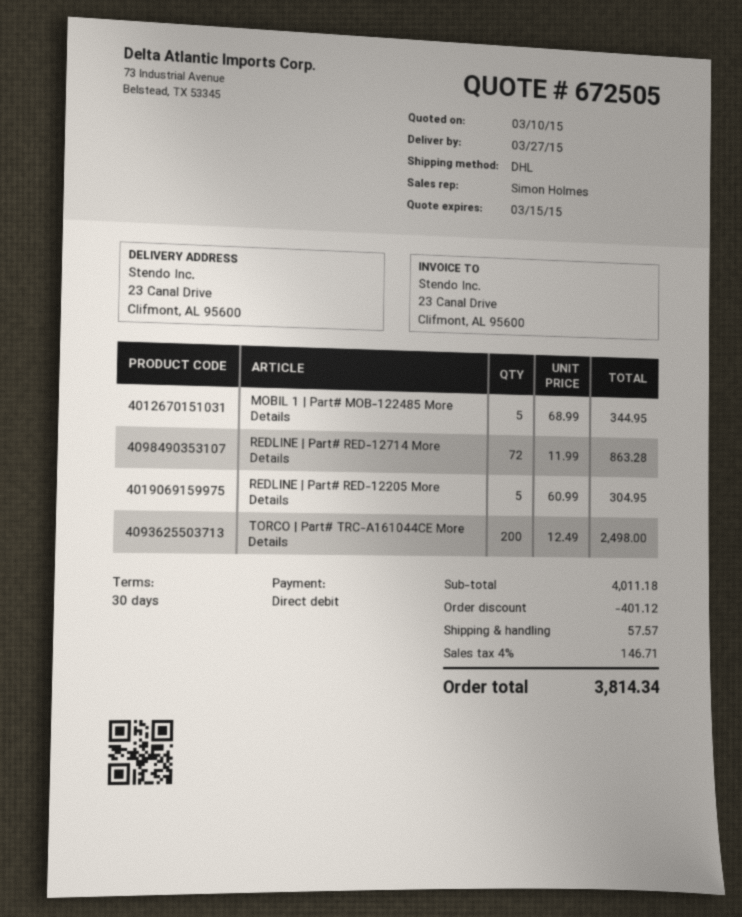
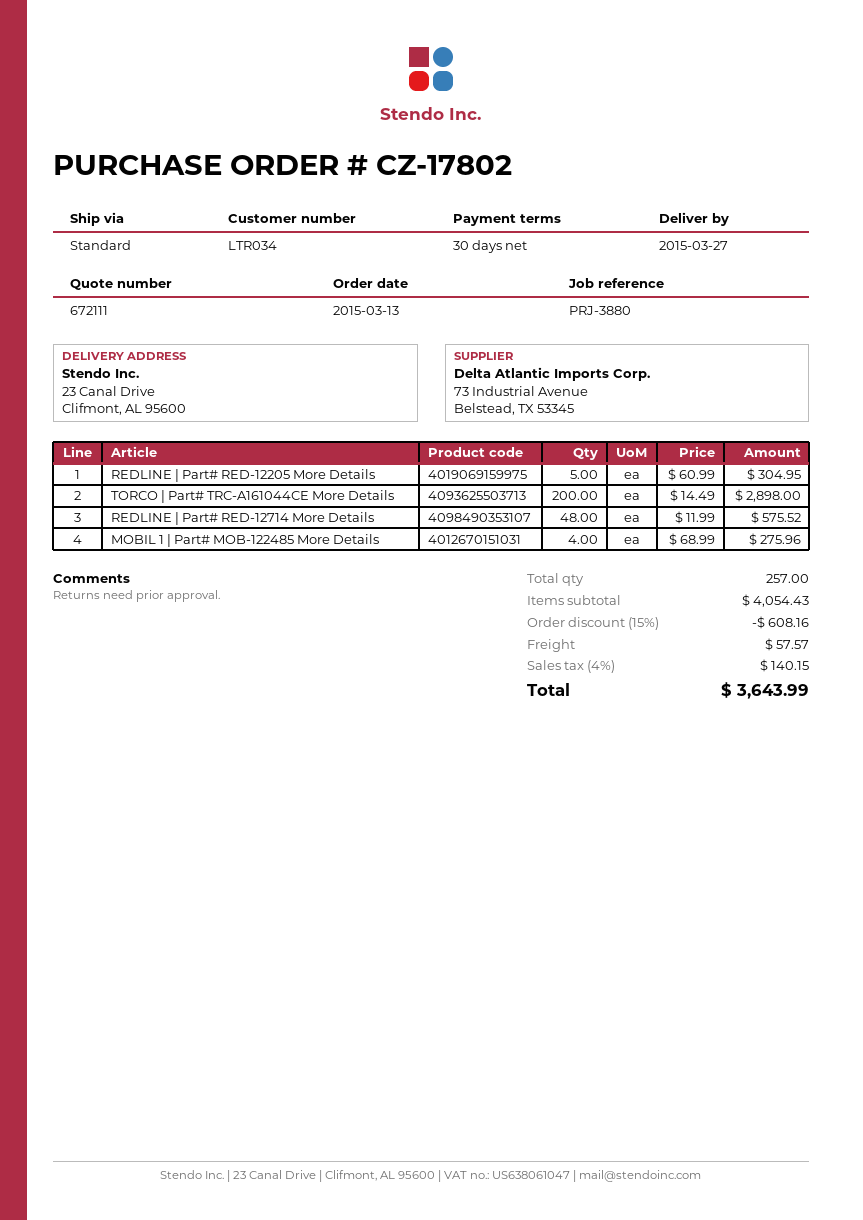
quote number: 672505 -> 672111
shipping method: DHL -> standard
MOBIL 1 | Part# MOB-122485 More Details: 5 x 68.99 = 344.95 -> 4 x 68.99 = 275.96
REDLINE | Part# RED-12714 More Details: 72 x 11.99 = 863.28 -> 48 x 11.99 = 575.52
TORCO | Part# TRC-A161044CE More Details: 200 x 12.49 = 2498.00 -> 200 x 14.49 = 2898.00
subtotal: 4011.18 -> 4054.43
discount: 401.12 -> 608.16
tax: 4% = 146.71 -> 4% = 140.15
total: 3814.34 -> 3643.99

